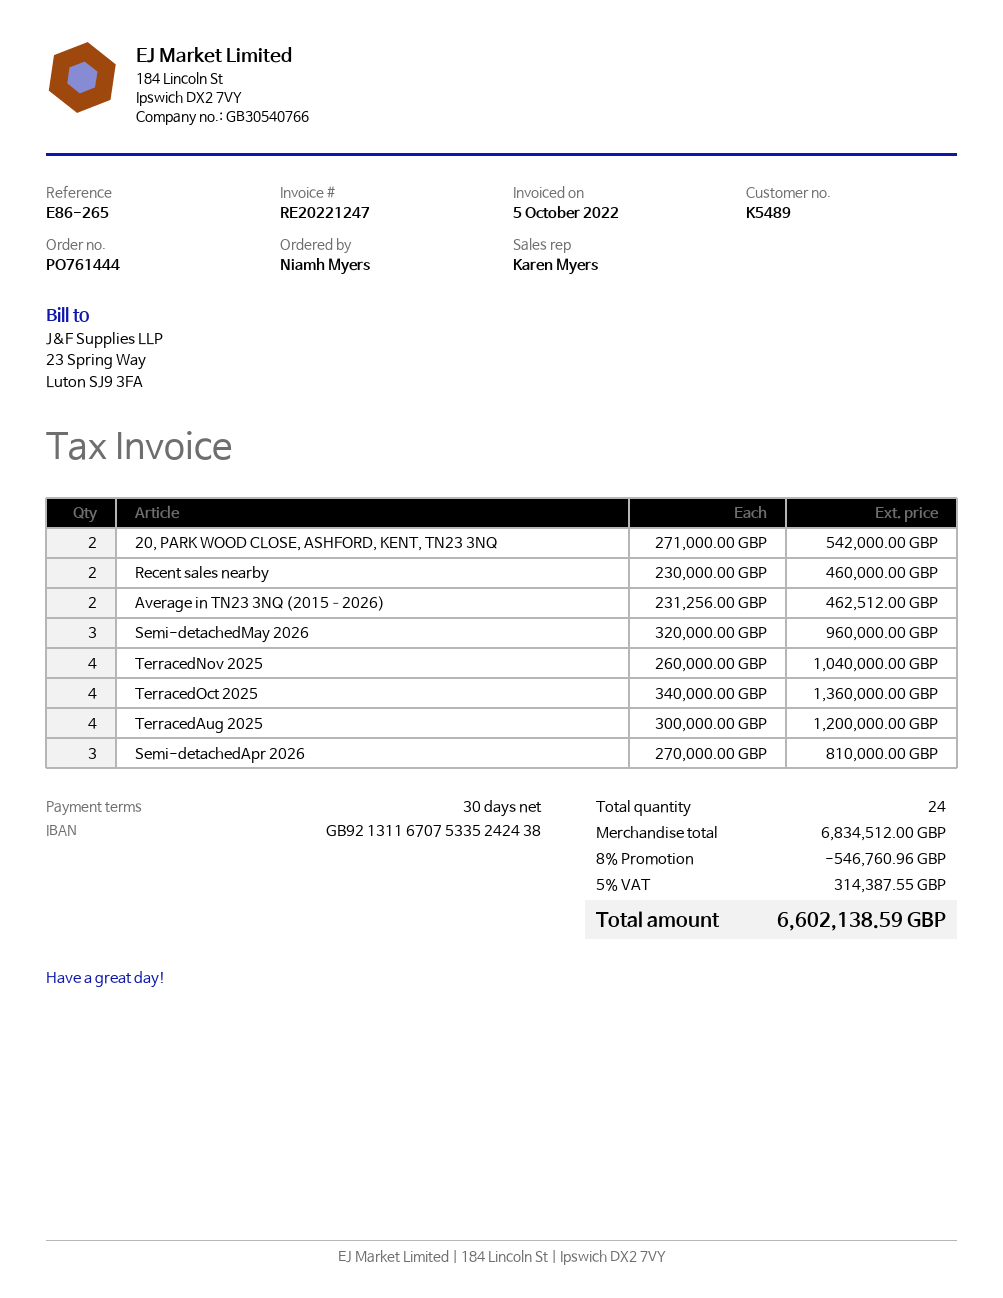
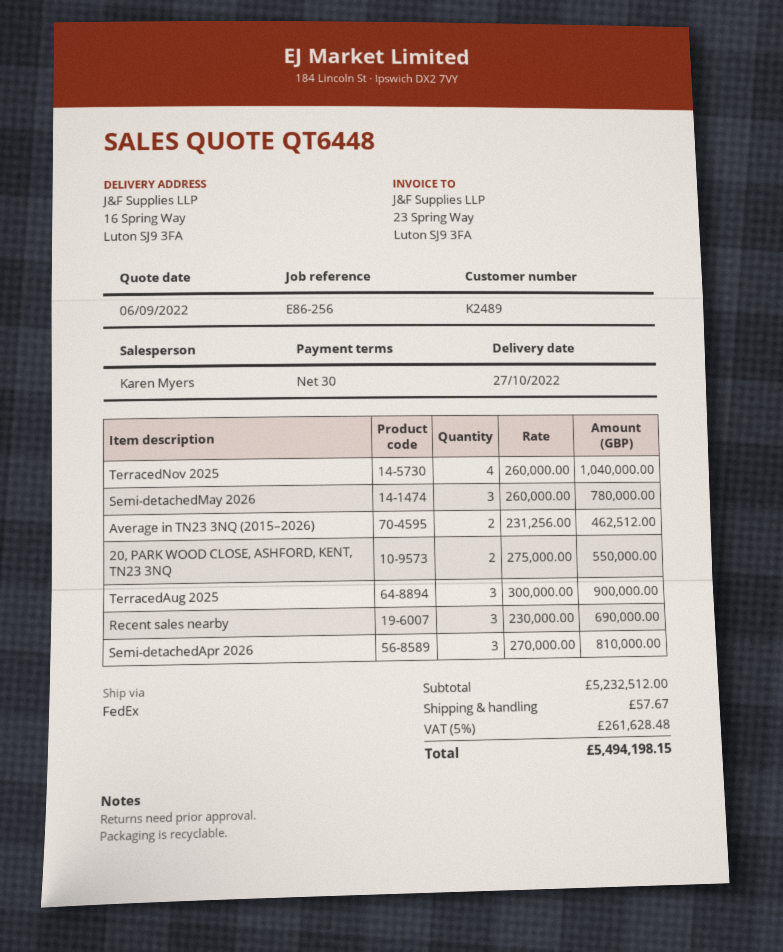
customer number: K5489 -> K2489
reference: E86-265 -> E86-256
20, PARK WOOD CLOSE, ASHFORD, KENT, TN23 3NQ: 2 x 271000.00 = 542000.00 -> 2 x 275000.00 = 550000.00
Recent sales nearby: 2 x 230000.00 = 460000.00 -> 3 x 230000.00 = 690000.00
Semi-detachedMay 2026: 3 x 320000.00 = 960000.00 -> 3 x 260000.00 = 780000.00
TerracedOct 2025: 4 x 340000.00 = 1360000.00 -> none
TerracedAug 2025: 4 x 300000.00 = 1200000.00 -> 3 x 300000.00 = 900000.00
subtotal: 6834512.00 -> 5232512.00
discount: 8% = 546760.96 -> none
shipping: none -> 57.67
tax: 5% = 314387.55 -> 5% = 261628.48
total: 6602138.59 -> 5494198.15

